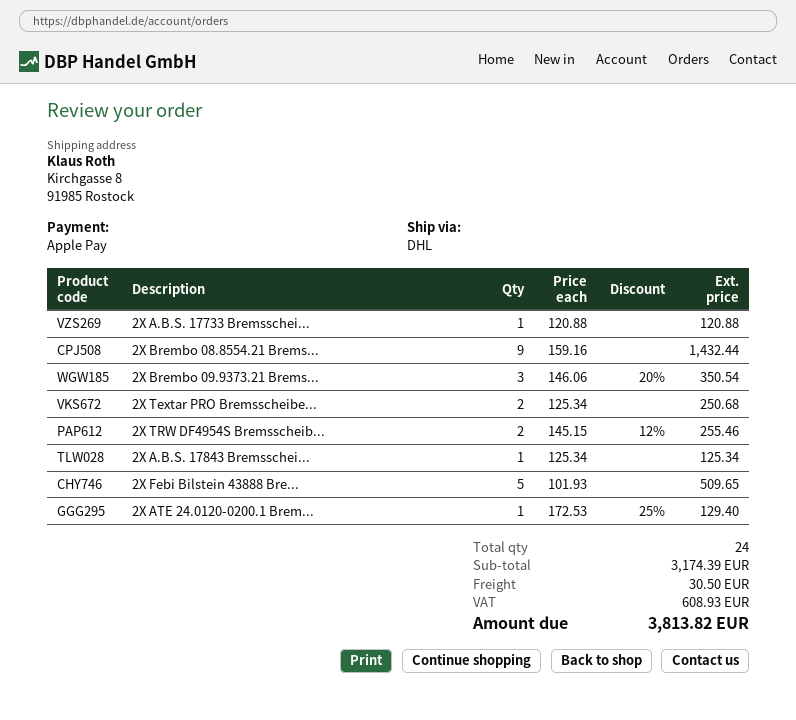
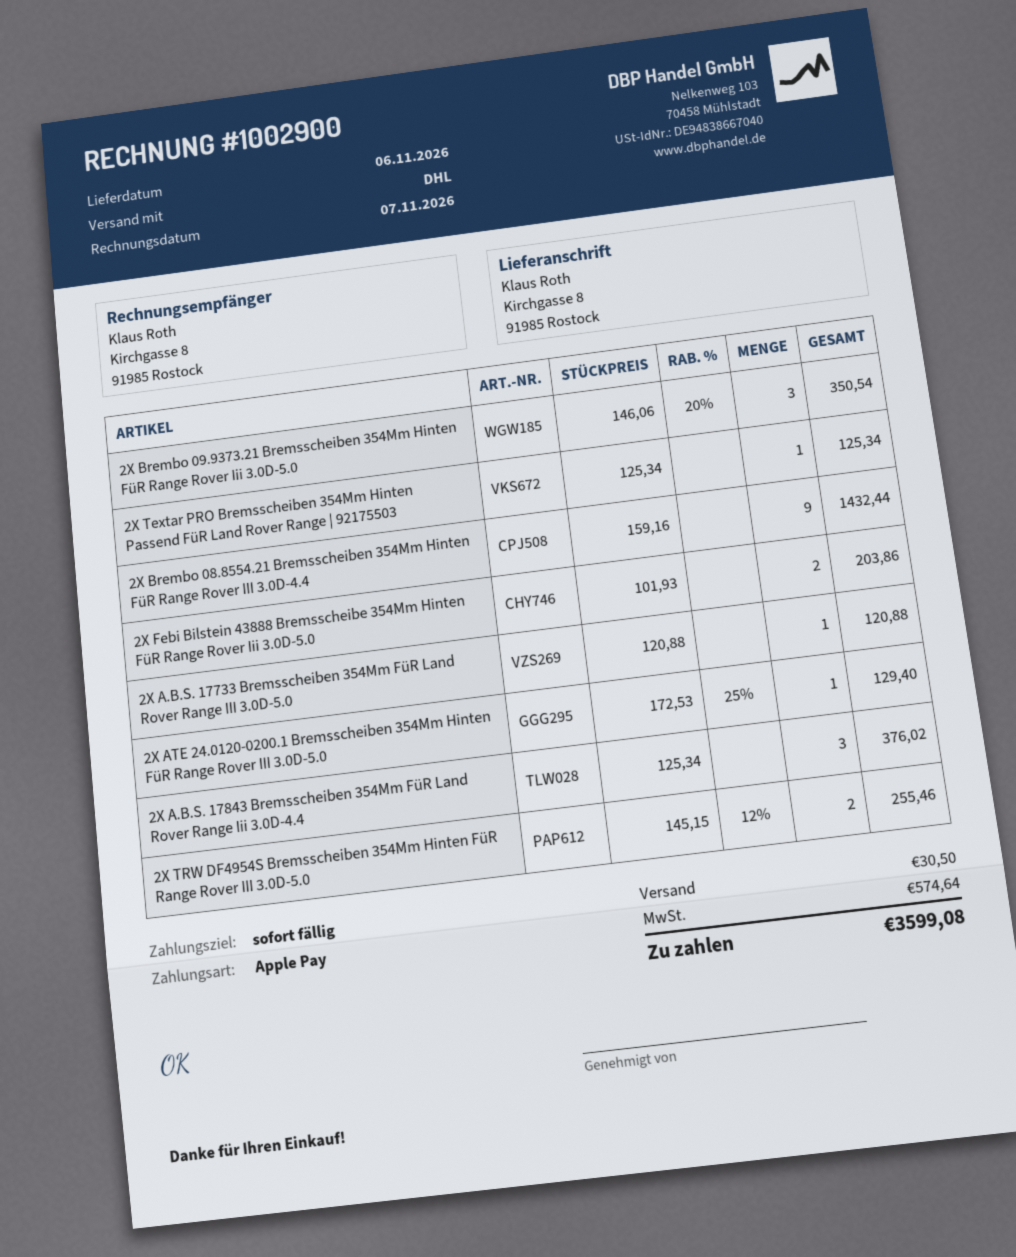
2X Textar PRO Bremsscheibe...: 2 x 125.34 = 250.68 -> 1 x 125.34 = 125.34
2X A.B.S. 17843 Bremsschei...: 1 x 125.34 = 125.34 -> 3 x 125.34 = 376.02
2X Febi Bilstein 43888 Bre...: 5 x 101.93 = 509.65 -> 2 x 101.93 = 203.86
tax: 608.93 -> 574.64
total: 3813.82 -> 3599.08

